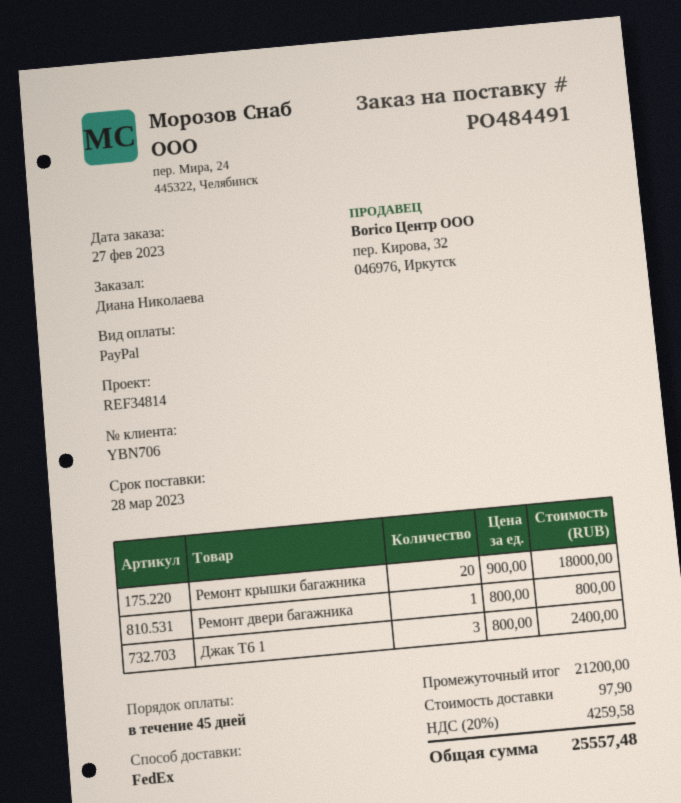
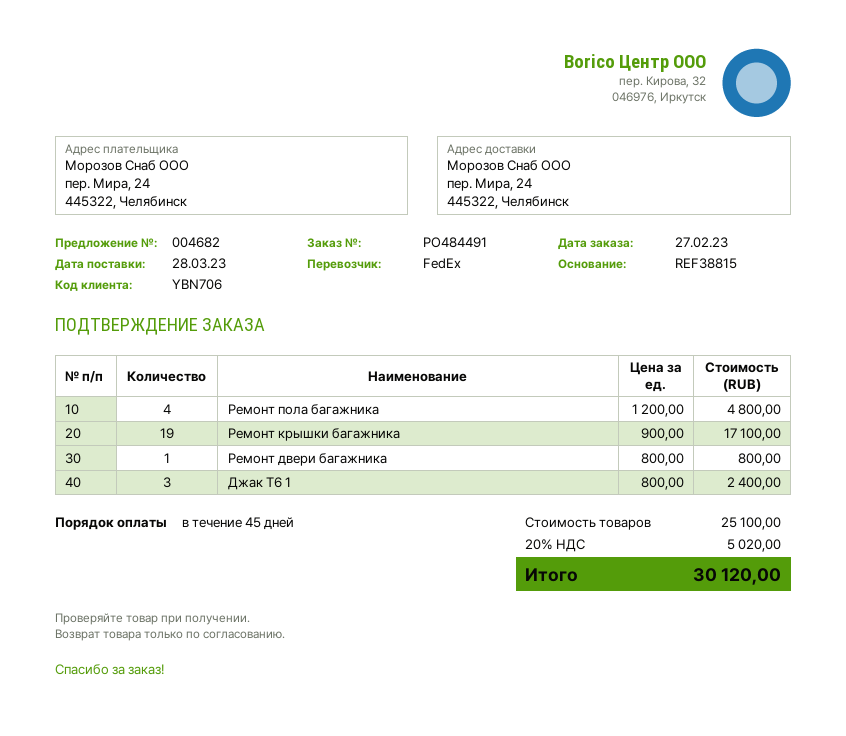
reference: REF34814 -> REF38815
Ремонт крышки багажника: 20 x 900.00 = 18000.00 -> 19 x 900.00 = 17100.00
Ремонт пола багажника: none -> 4 x 1200.00 = 4800.00
subtotal: 21200.00 -> 25100.00
shipping: 97.90 -> none
tax: 20% = 4259.58 -> 20% = 5020.00
total: 25557.48 -> 30120.00

